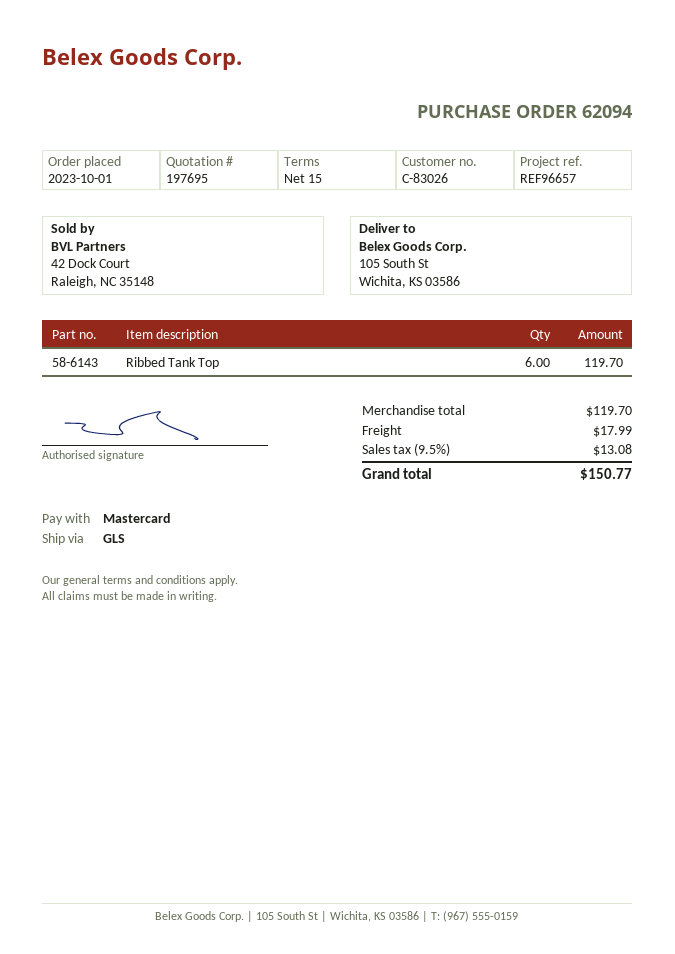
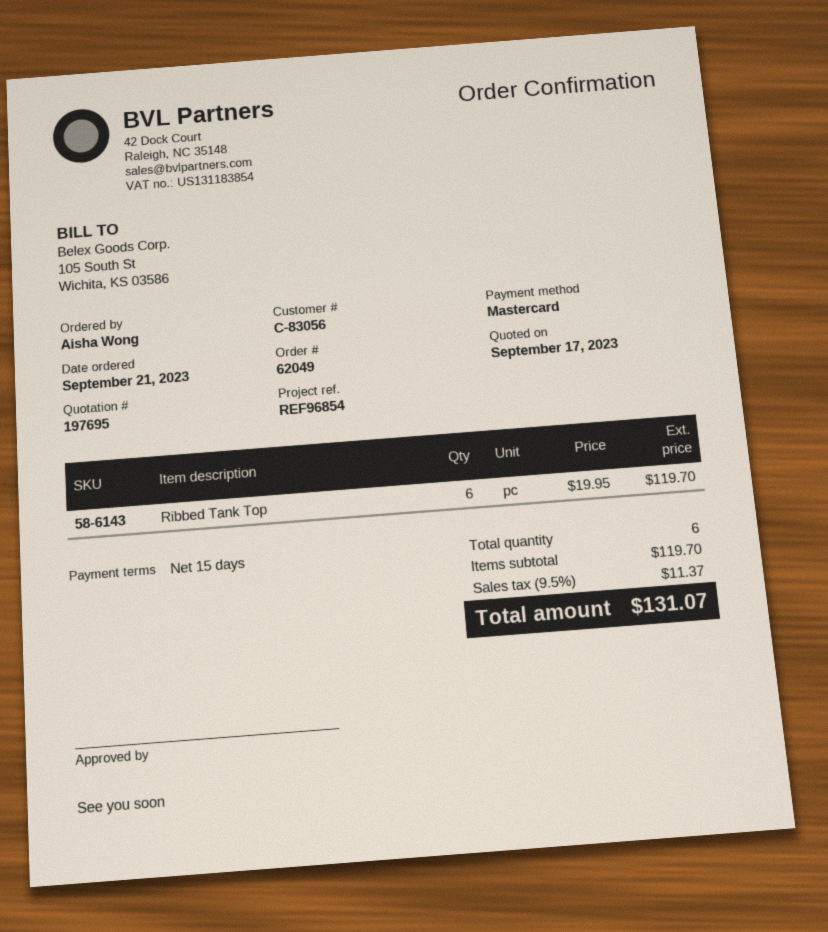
order number: 62094 -> 62049
order date: 2023-10-01 -> 2023-09-21
customer number: C-83026 -> C-83056
reference: REF96657 -> REF96854
shipping: 17.99 -> none
tax: 9.5% = 13.08 -> 9.5% = 11.37
total: 150.77 -> 131.07

